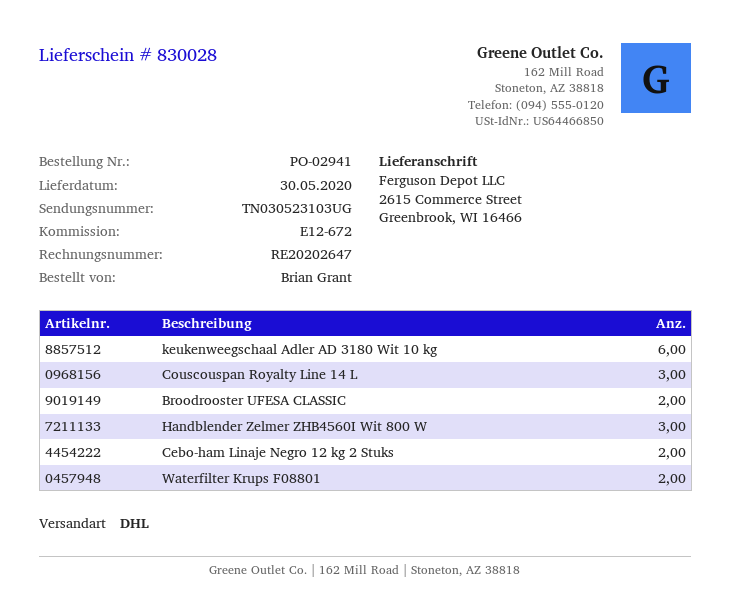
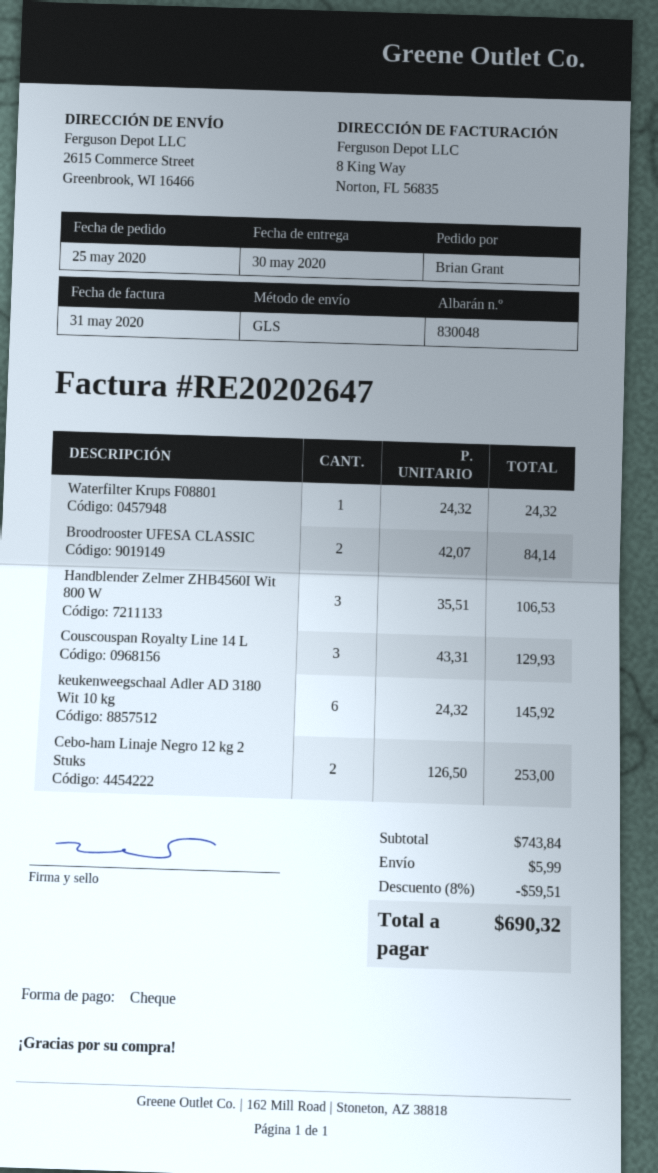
delivery note number: 830028 -> 830048
shipping method: DHL -> GLS
Waterfilter Krups F08801: 2 -> 1

